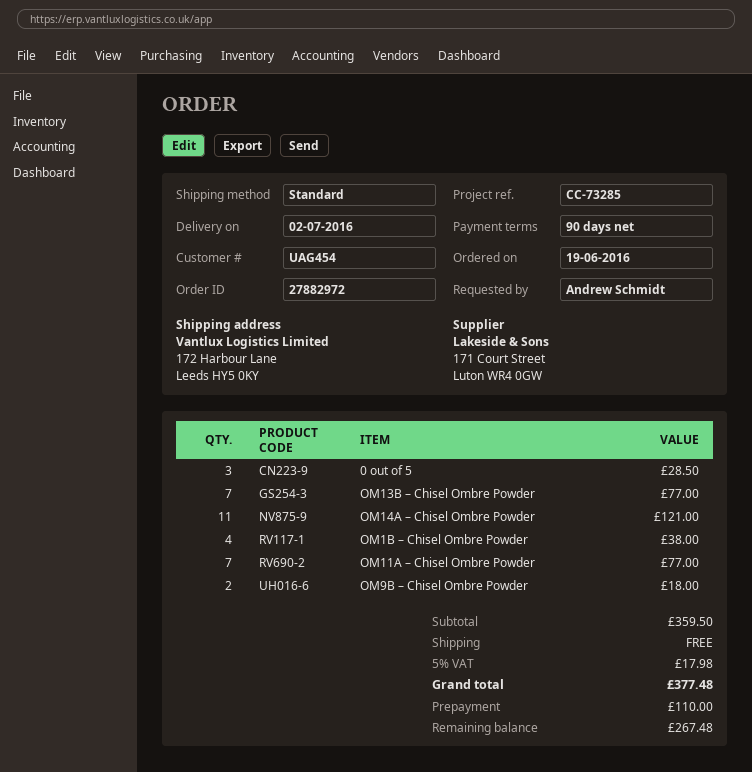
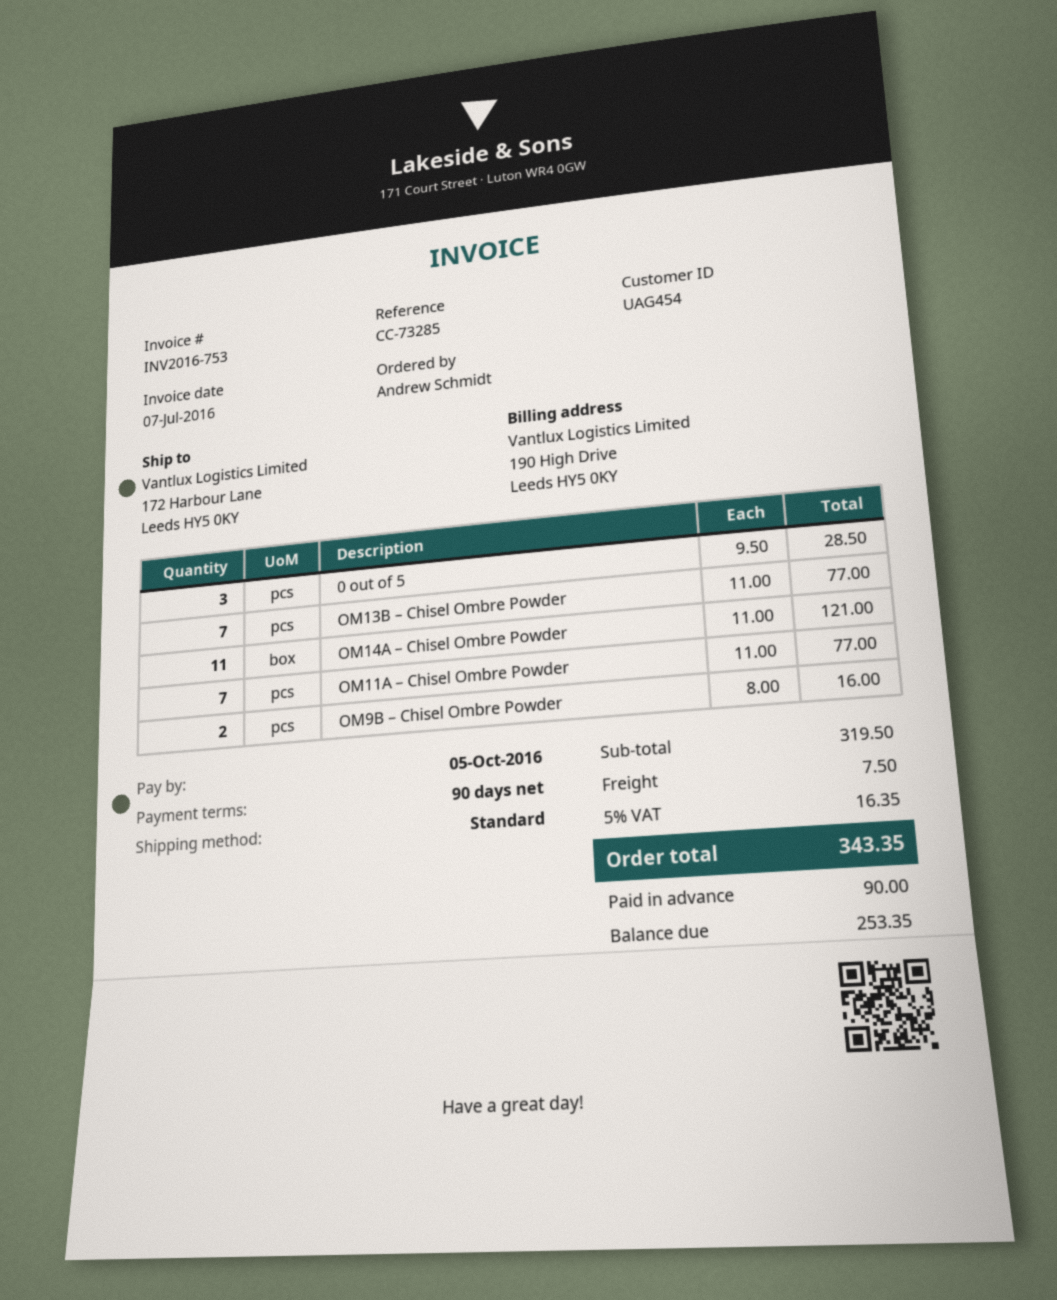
OM1B – Chisel Ombre Powder: 4 for 38.00 -> none
OM9B – Chisel Ombre Powder: 2 for 18.00 -> 2 for 16.00
subtotal: 359.50 -> 319.50
shipping: 0.00 -> 7.50
tax: 5% = 17.98 -> 5% = 16.35
total: 377.48 -> 343.35
deposit: 110.00 -> 90.00
balance: 267.48 -> 253.35

